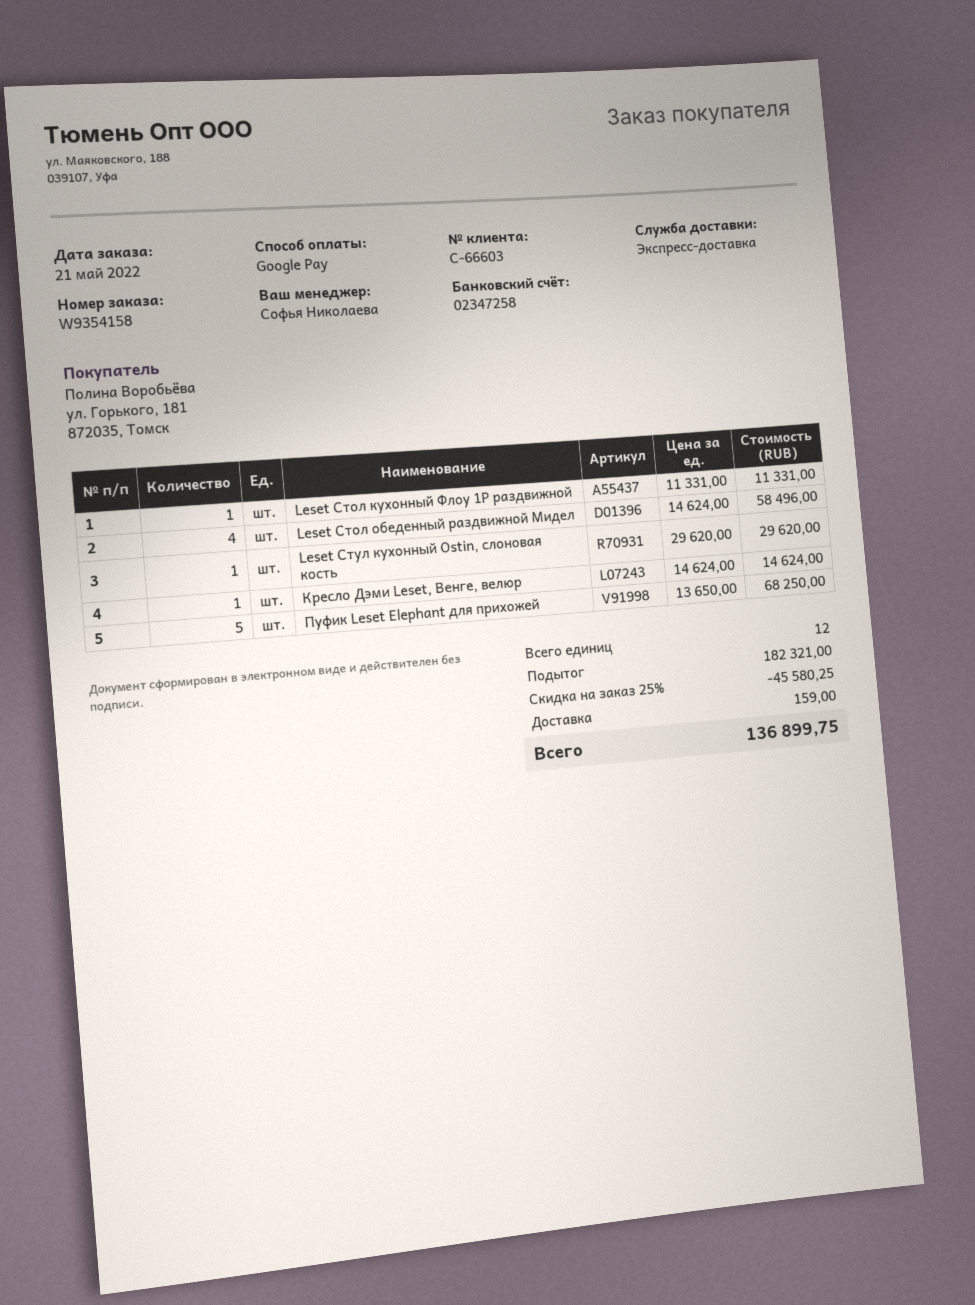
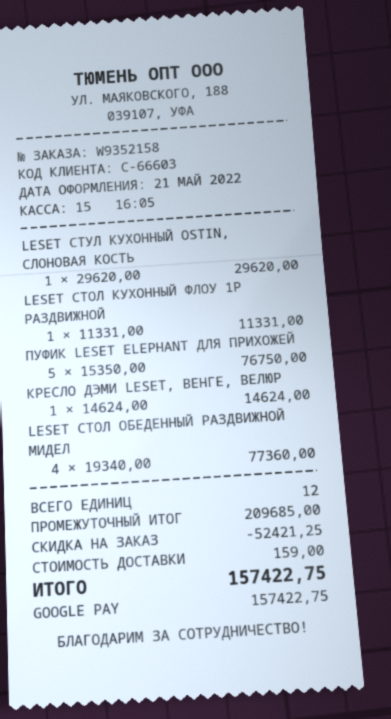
order number: W9354158 -> W9352158
Leset Стол обеденный раздвижной Мидел: 4 x 14624.00 = 58496.00 -> 4 x 19340.00 = 77360.00
Пуфик Leset Elephant для прихожей: 5 x 13650.00 = 68250.00 -> 5 x 15350.00 = 76750.00
subtotal: 182321.00 -> 209685.00
discount: 45580.25 -> 52421.25
total: 136899.75 -> 157422.75

